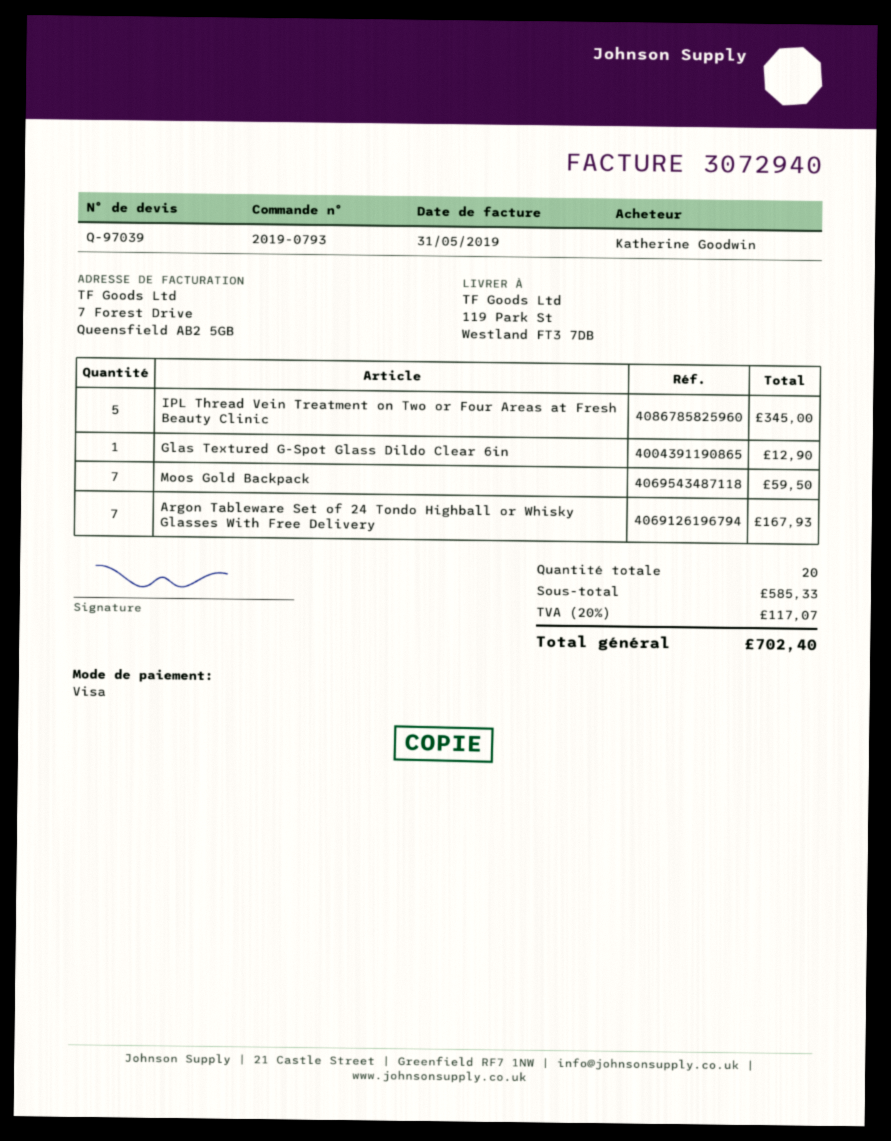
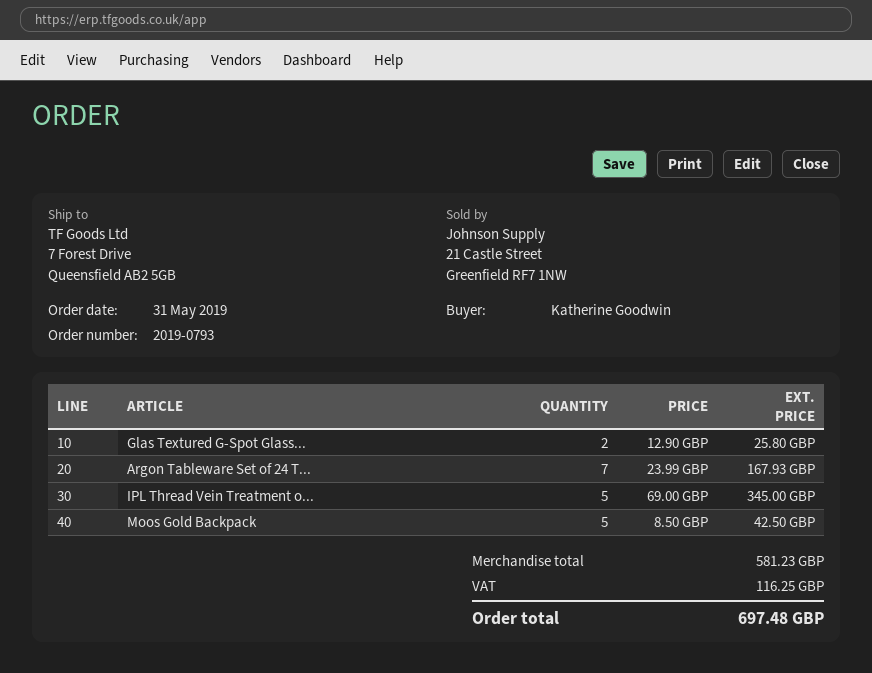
ship to: 119 Park St, Westland FT3 7DB -> 7 Forest Drive, Queensfield AB2 5GB
Glas Textured G-Spot Glass Dildo Clear 6in: 1 for 12.90 -> 2 for 25.80
Moos Gold Backpack: 7 for 59.50 -> 5 for 42.50
subtotal: 585.33 -> 581.23
tax: 117.07 -> 116.25
total: 702.40 -> 697.48

